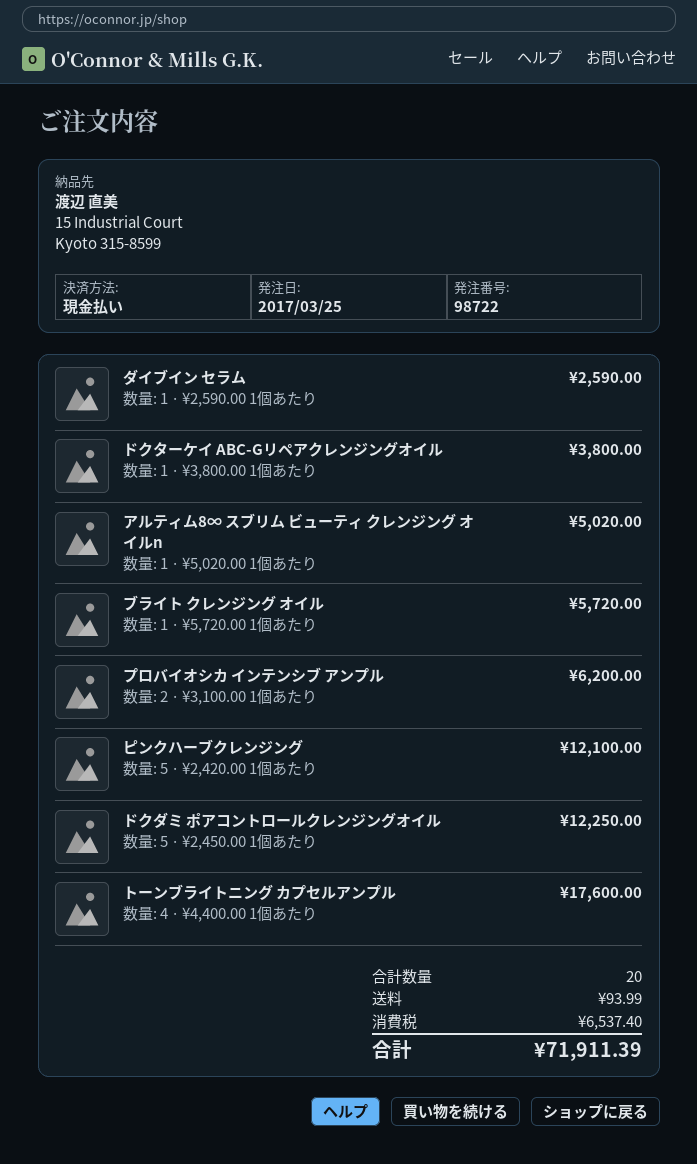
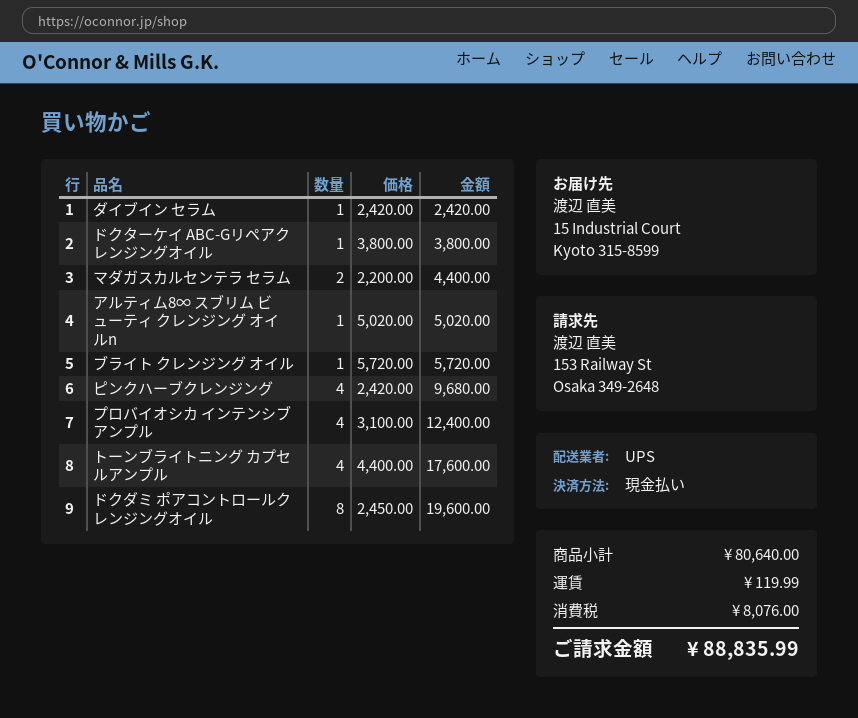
ダイブイン セラム: 1 x 2590.00 = 2590.00 -> 1 x 2420.00 = 2420.00
プロバイオシカ インテンシブ アンプル: 2 x 3100.00 = 6200.00 -> 4 x 3100.00 = 12400.00
ピンクハーブクレンジング: 5 x 2420.00 = 12100.00 -> 4 x 2420.00 = 9680.00
ドクダミ ポアコントロールクレンジングオイル: 5 x 2450.00 = 12250.00 -> 8 x 2450.00 = 19600.00
マダガスカルセンテラ セラム: none -> 2 x 2200.00 = 4400.00
shipping: 93.99 -> 119.99
tax: 6537.40 -> 8076.00
total: 71911.39 -> 88835.99

